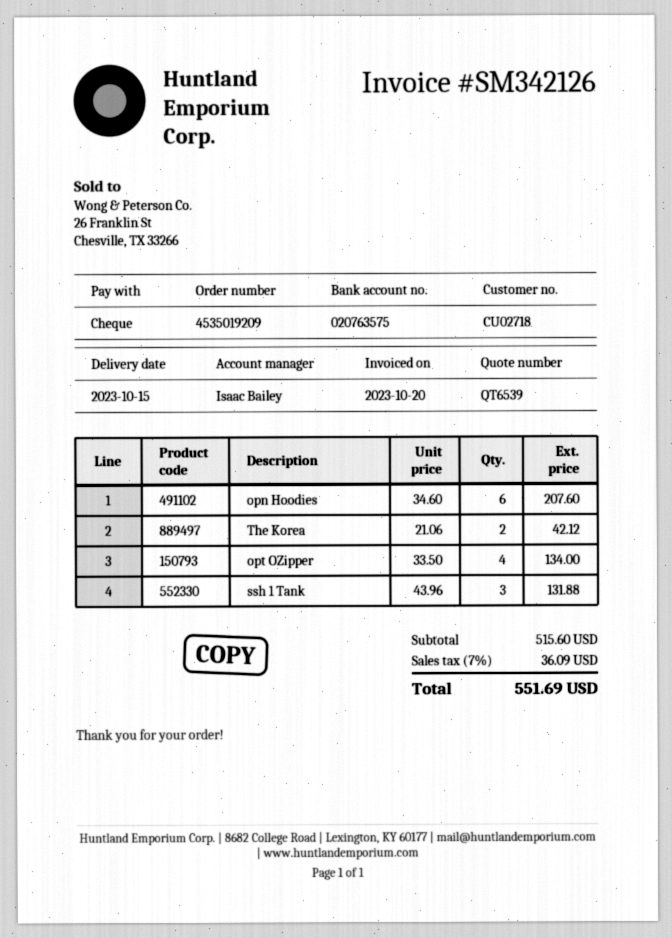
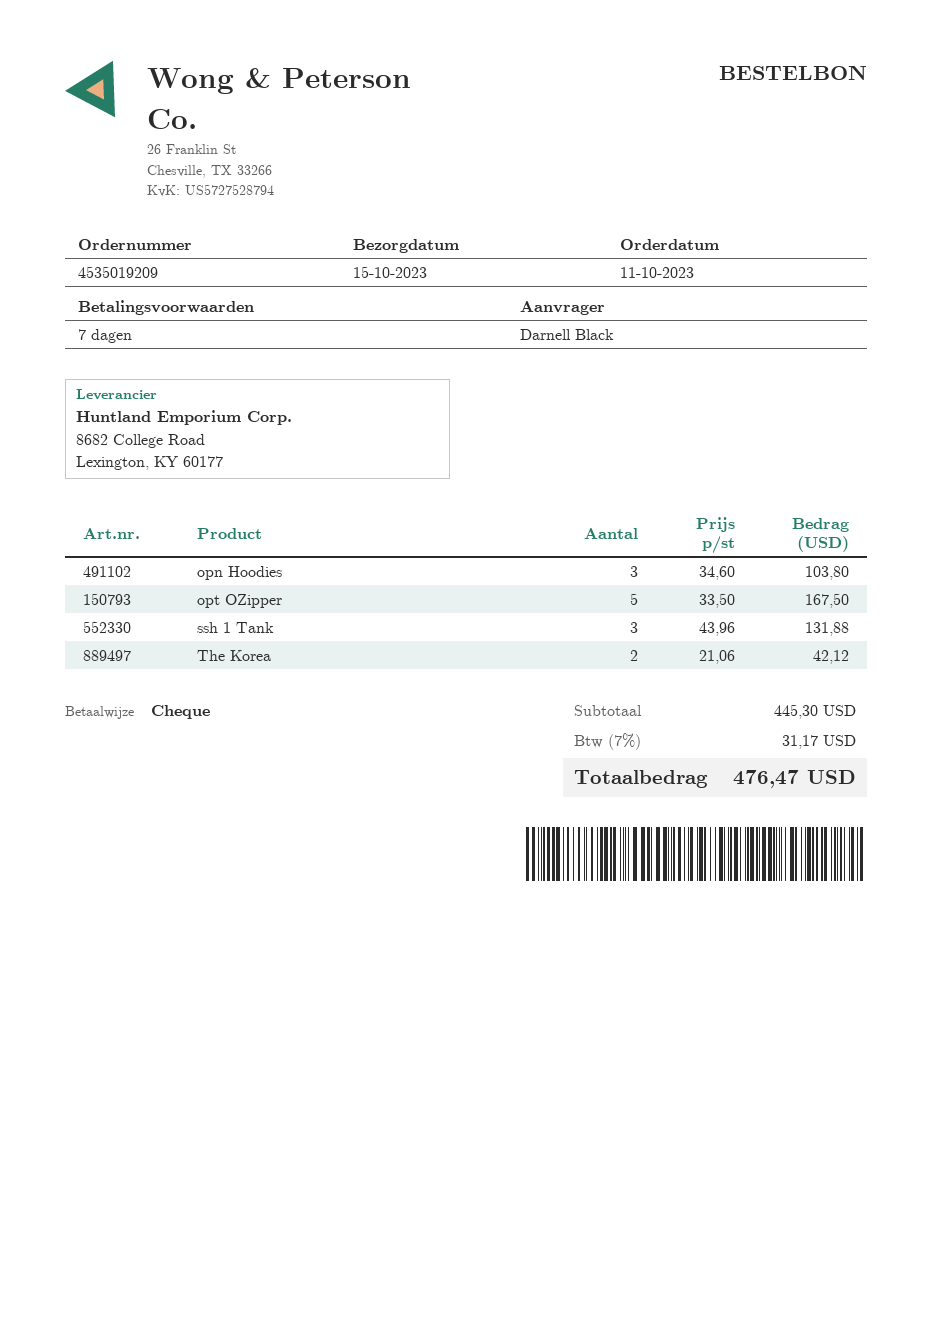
opn Hoodies: 6 x 34.60 = 207.60 -> 3 x 34.60 = 103.80
opt OZipper: 4 x 33.50 = 134.00 -> 5 x 33.50 = 167.50
subtotal: 515.60 -> 445.30
tax: 7% = 36.09 -> 7% = 31.17
total: 551.69 -> 476.47

